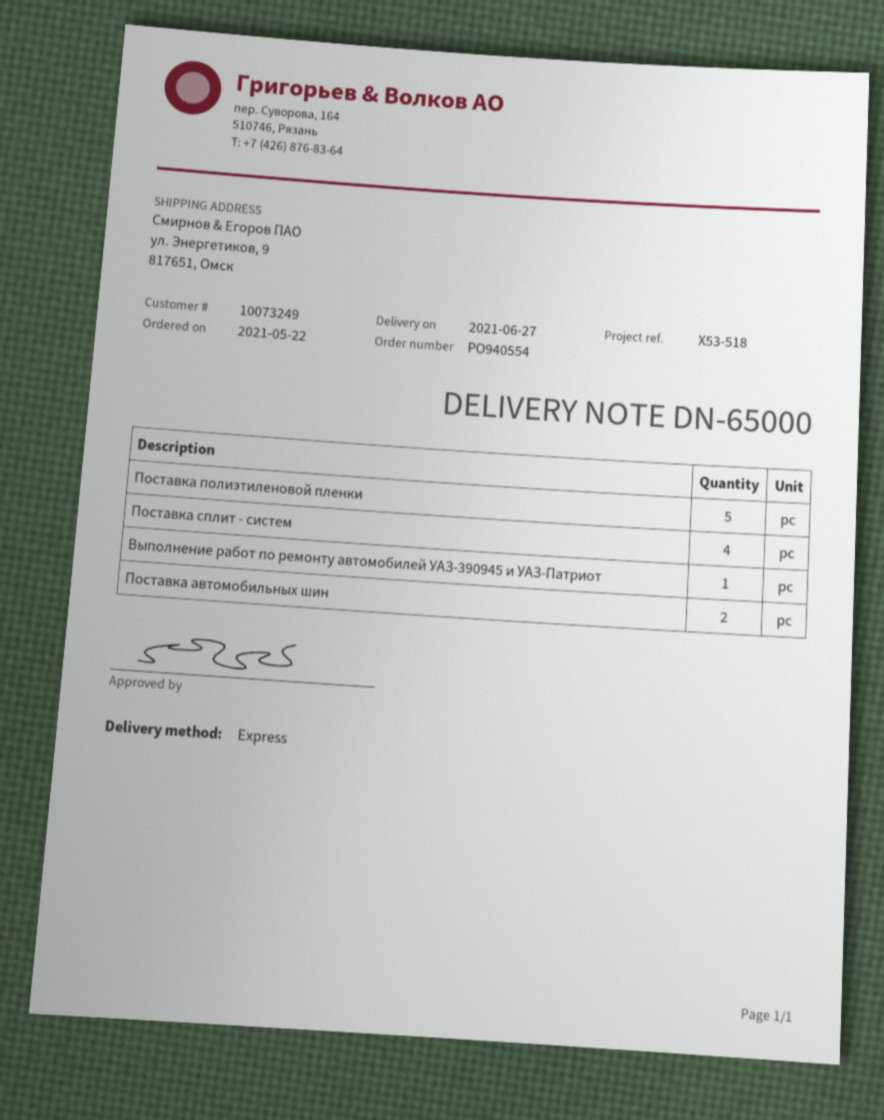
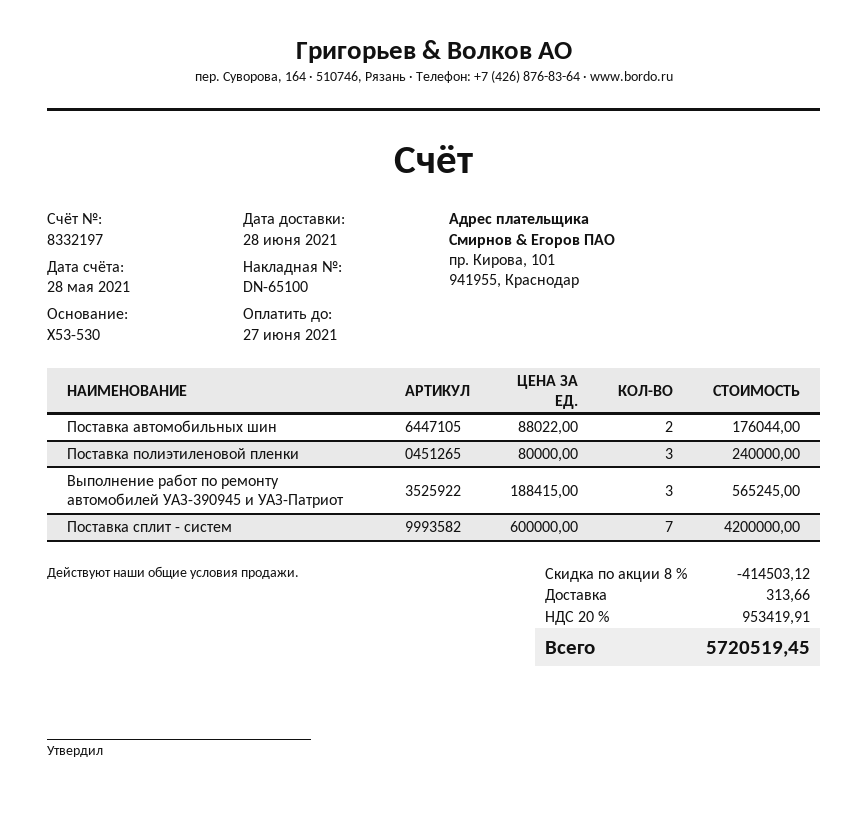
delivery note number: DN-65000 -> DN-65100
delivery date: 2021-06-27 -> 2021-06-28
reference: X53-518 -> X53-530
Поставка полиэтиленовой пленки: 5 -> 3
Поставка сплит - систем: 4 -> 7
Выполнение работ по ремонту автомобилей УАЗ-390945 и УАЗ-Патриот: 1 -> 3

